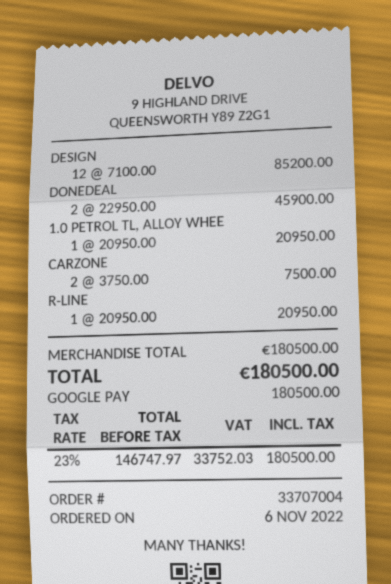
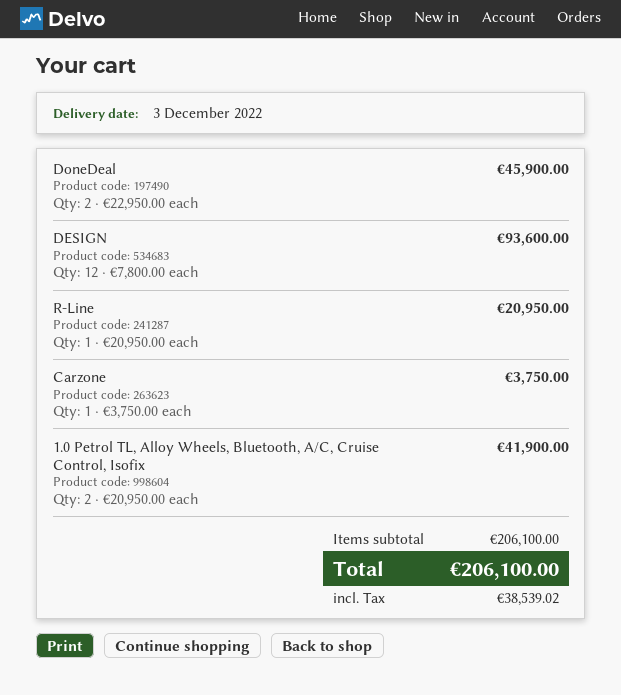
DESIGN: 12 x 7100.00 = 85200.00 -> 12 x 7800.00 = 93600.00
1.0 PETROL TL, ALLOY WHEE: 1 x 20950.00 = 20950.00 -> 2 x 20950.00 = 41900.00
CARZONE: 2 x 3750.00 = 7500.00 -> 1 x 3750.00 = 3750.00
subtotal: 180500.00 -> 206100.00
tax: 33752.03 -> 38539.02
total: 180500.00 -> 206100.00

